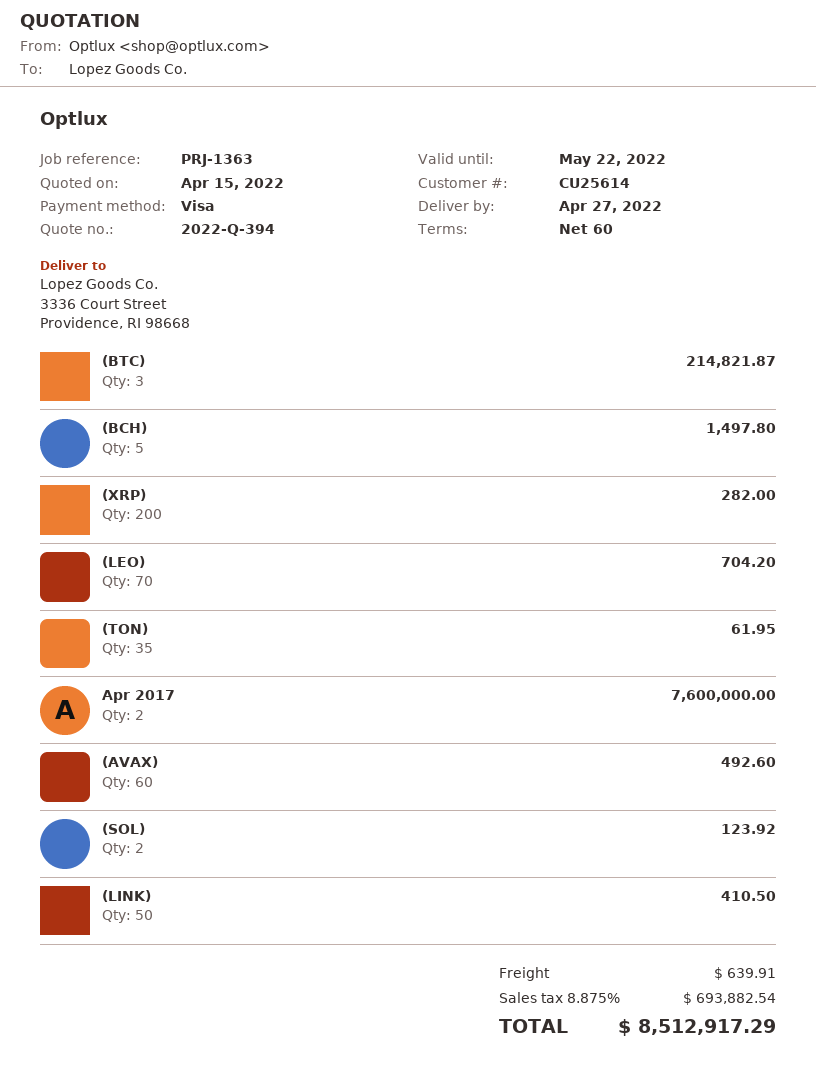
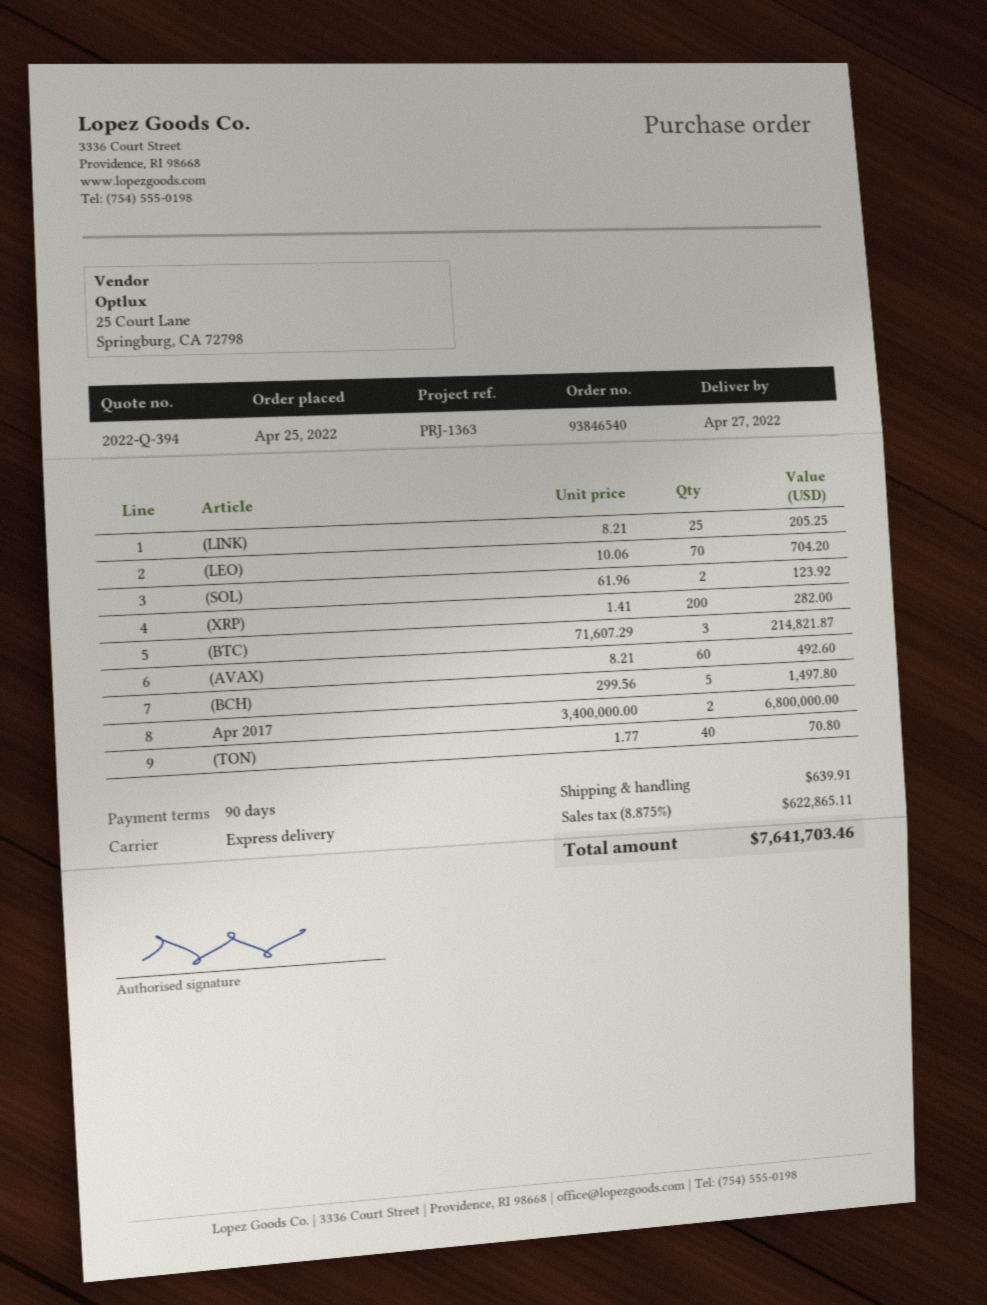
payment terms: 60 days -> 90 days
(TON): 35 for 61.95 -> 40 for 70.80
Apr 2017: 2 for 7600000.00 -> 2 for 6800000.00
(LINK): 50 for 410.50 -> 25 for 205.25
tax: 8.875% = 693882.54 -> 8.875% = 622865.11
total: 8512917.29 -> 7641703.46

